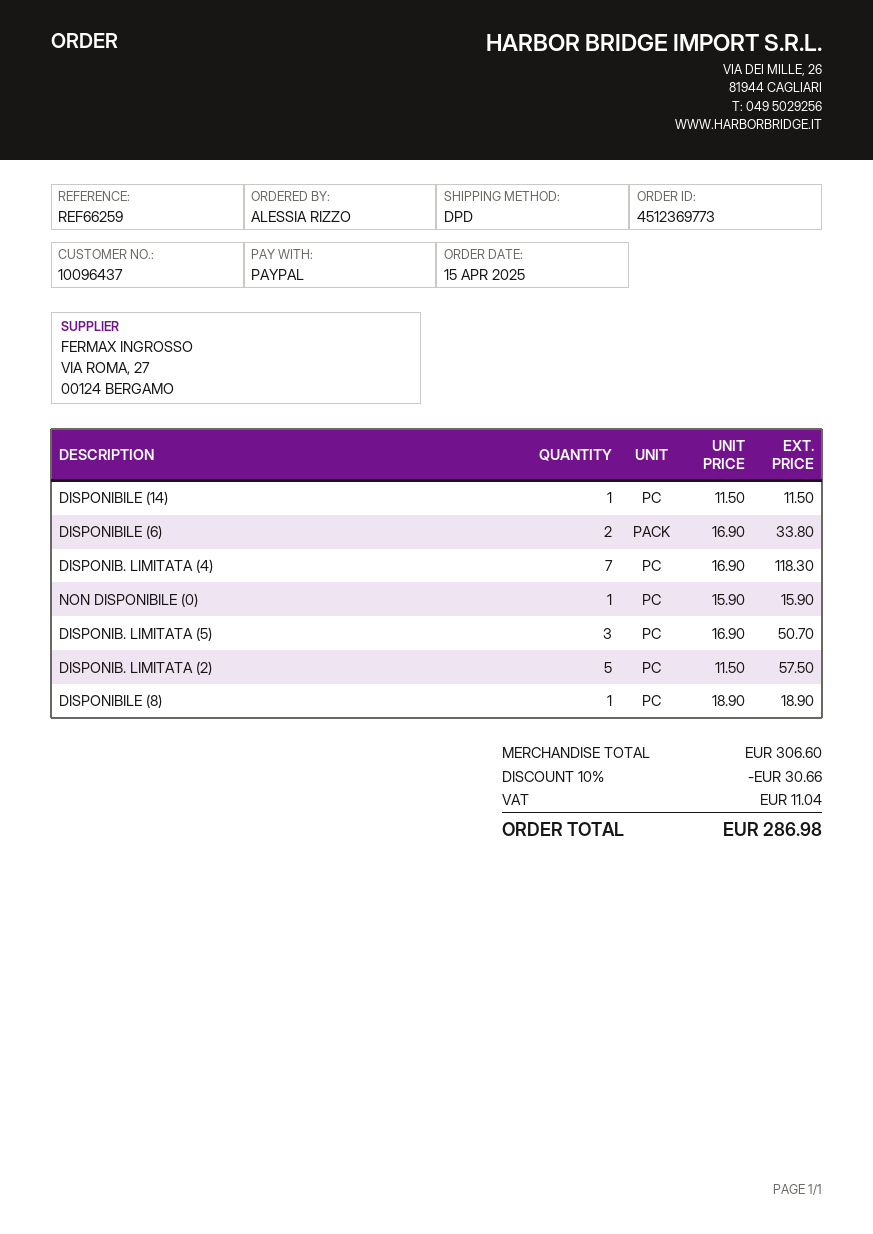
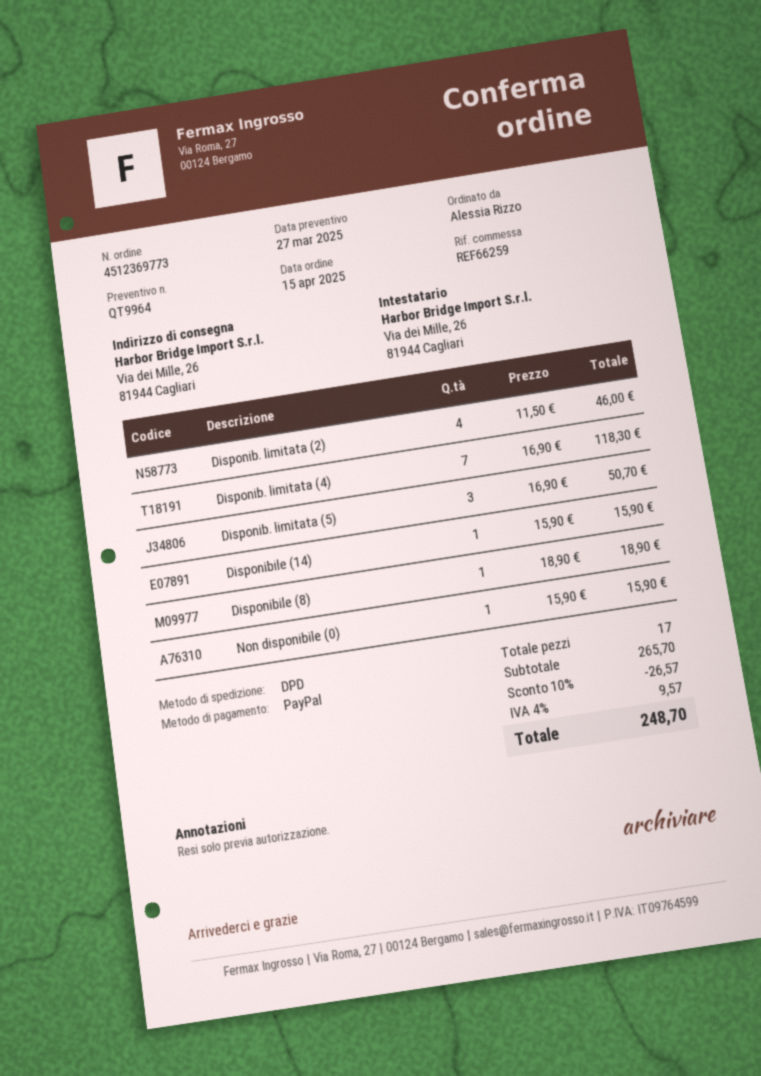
DISPONIBILE (14): 1 x 11.50 = 11.50 -> 1 x 15.90 = 15.90
DISPONIBILE (6): 2 x 16.90 = 33.80 -> none
DISPONIB. LIMITATA (2): 5 x 11.50 = 57.50 -> 4 x 11.50 = 46.00
subtotal: 306.60 -> 265.70
discount: 10% = 30.66 -> 10% = 26.57
tax: 11.04 -> 9.57
total: 286.98 -> 248.70

